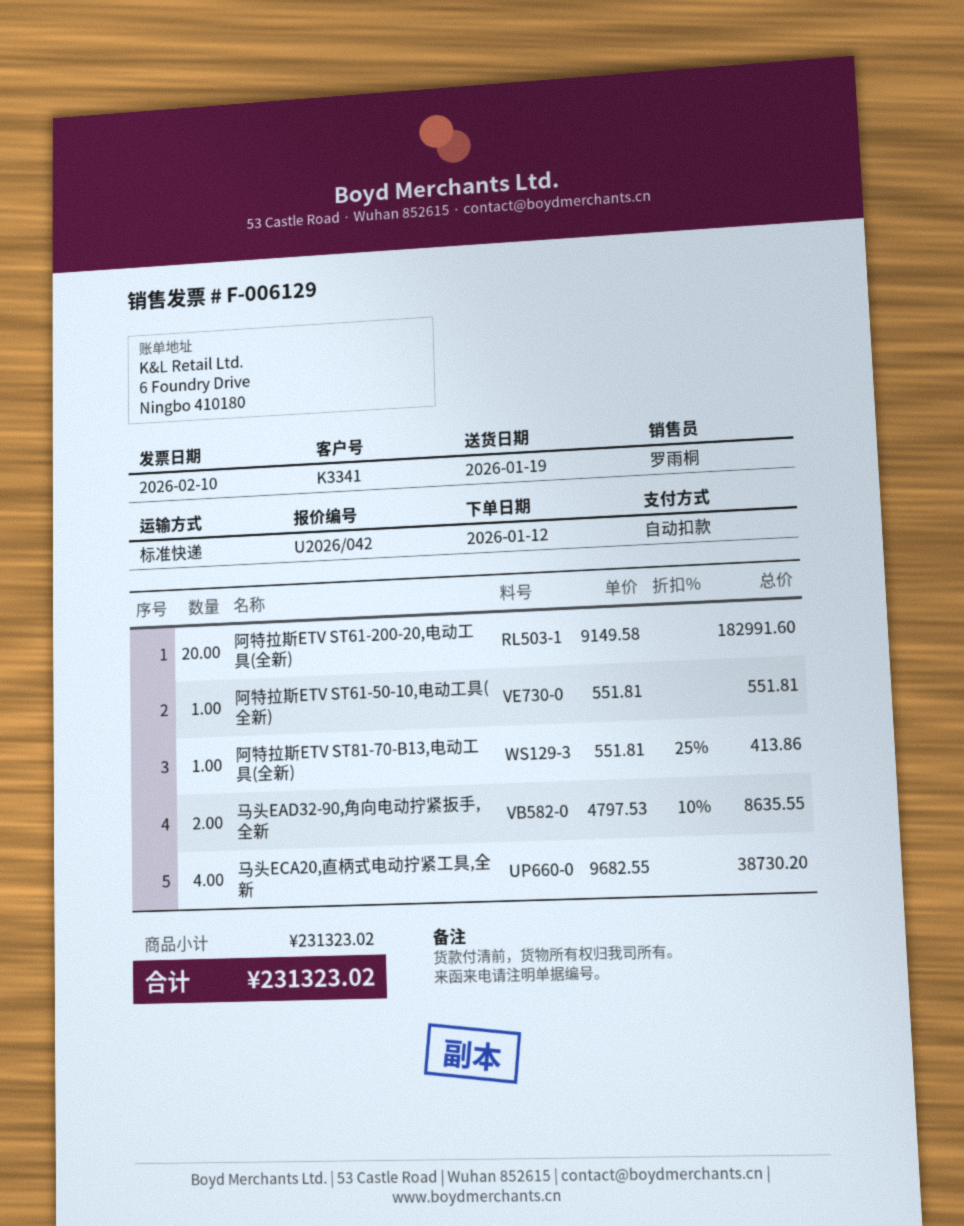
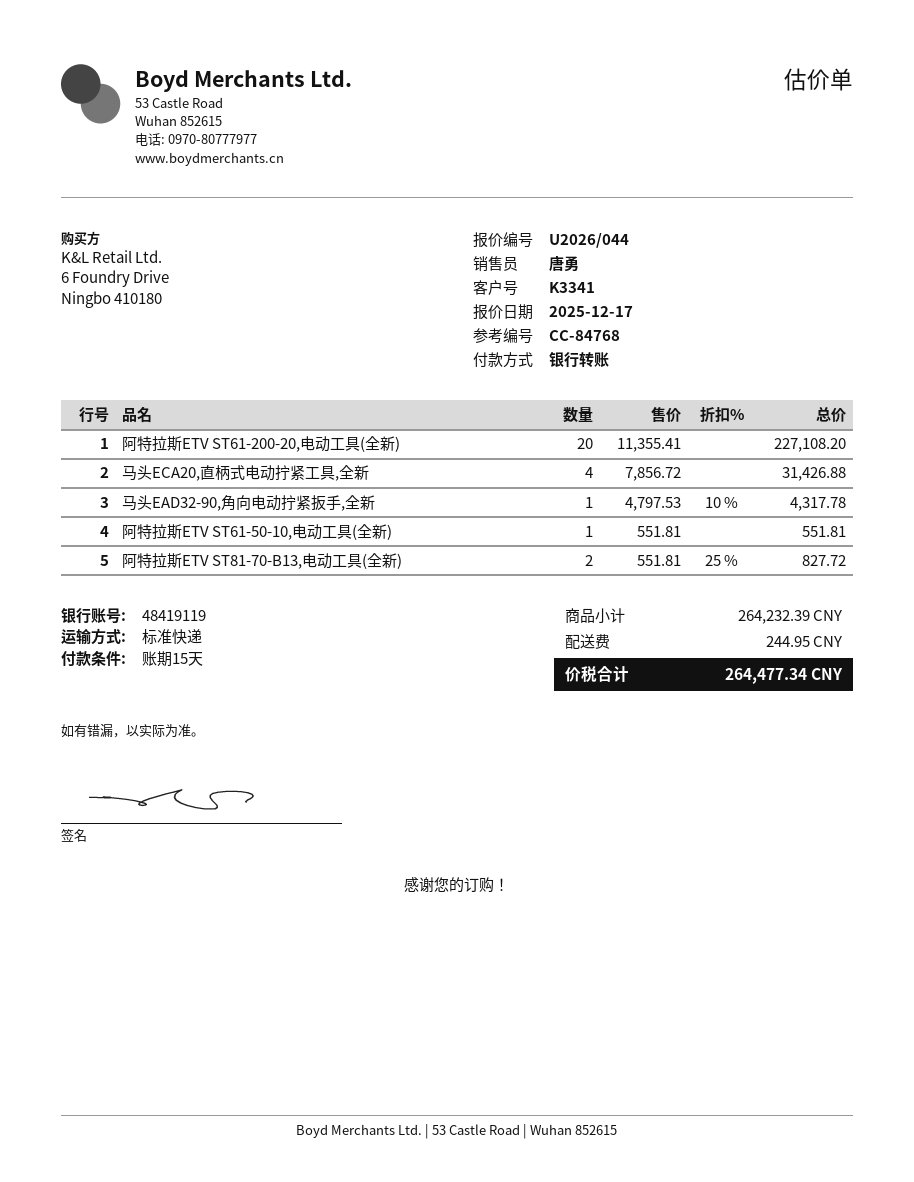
quote number: U2026/042 -> U2026/044
sales rep: 罗雨桐 -> 唐勇
payment method: direct debit -> bank transfer
阿特拉斯ETV ST61-200-20,电动工具(全新): 20 x 9149.58 = 182991.60 -> 20 x 11355.41 = 227108.20
阿特拉斯ETV ST81-70-B13,电动工具(全新): 1 x 551.81 - 25% = 413.86 -> 2 x 551.81 - 25% = 827.72
马头EAD32-90,角向电动拧紧扳手,全新: 2 x 4797.53 - 10% = 8635.55 -> 1 x 4797.53 - 10% = 4317.78
马头ECA20,直柄式电动拧紧工具,全新: 4 x 9682.55 = 38730.20 -> 4 x 7856.72 = 31426.88
subtotal: 231323.02 -> 264232.39
shipping: none -> 244.95
total: 231323.02 -> 264477.34

